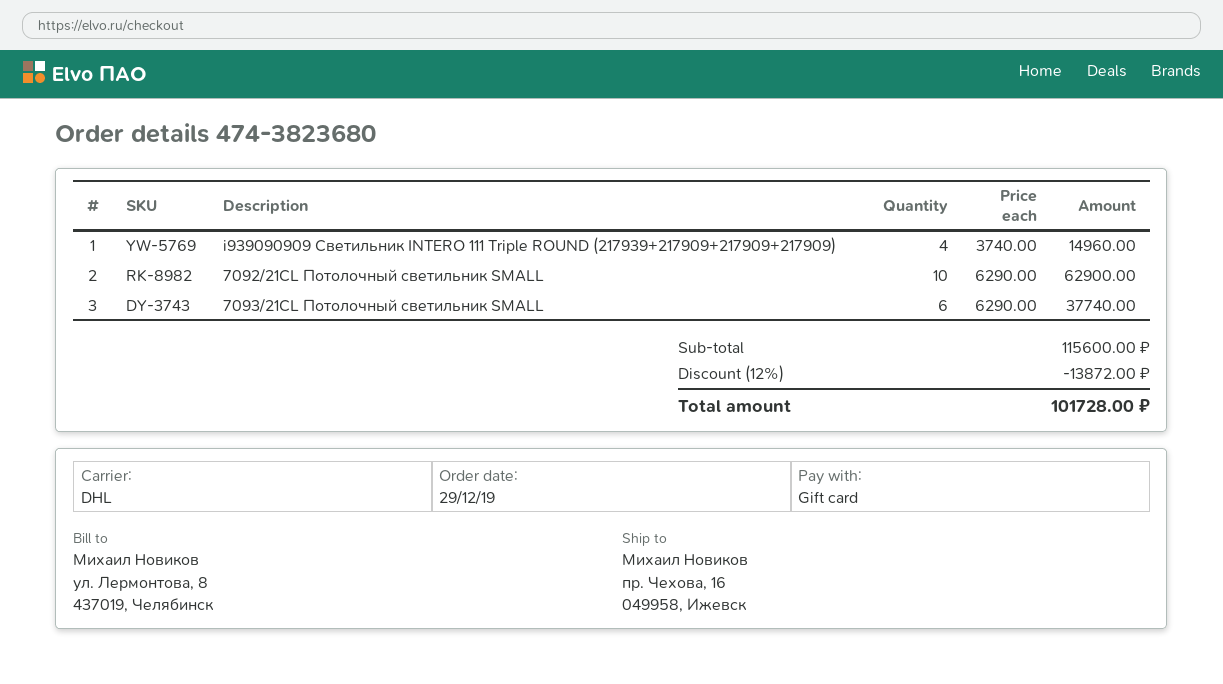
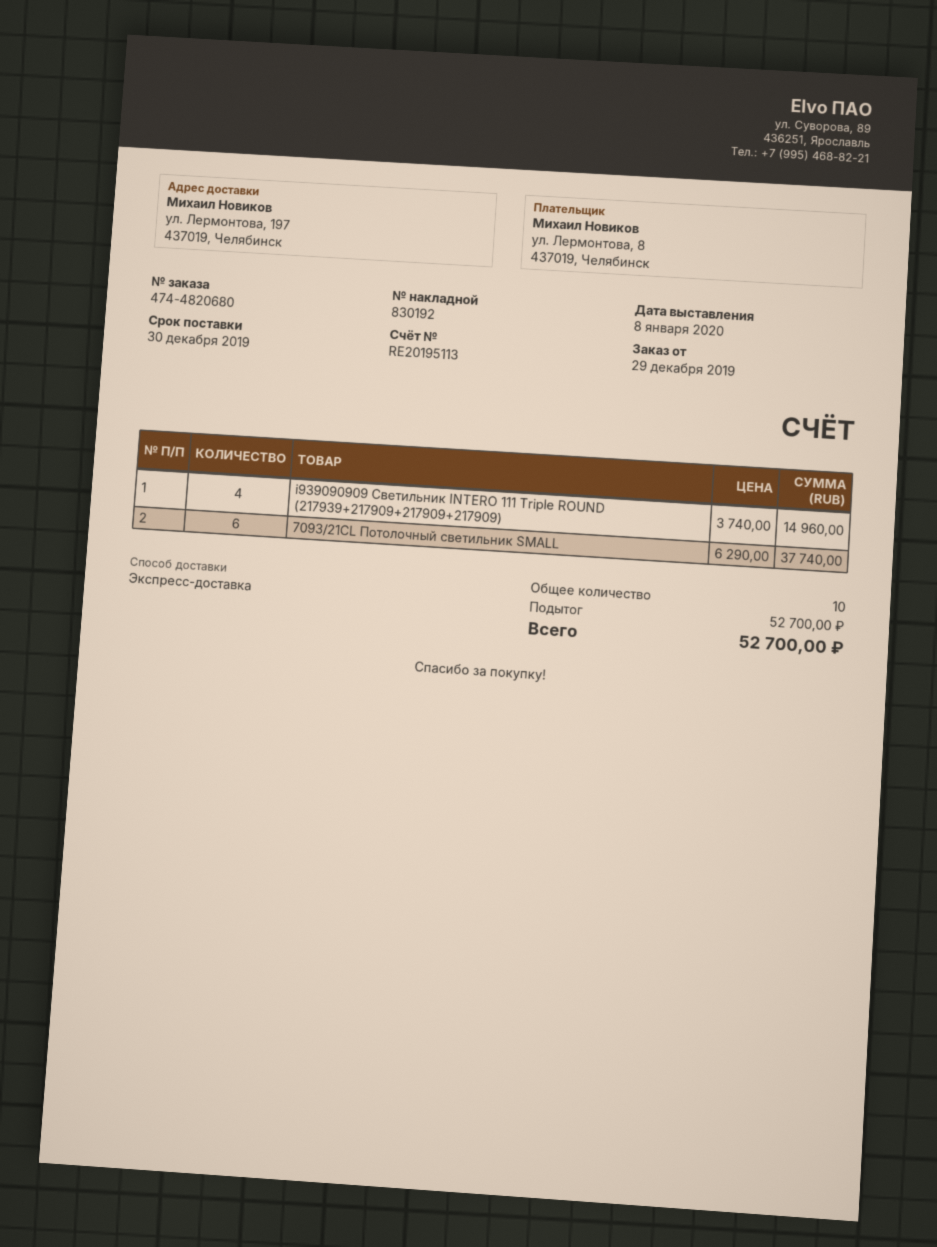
order number: 474-3823680 -> 474-4820680
shipping method: DHL -> express
ship to: пр. Чехова, 16, 049958, Ижевск -> ул. Лермонтова, 197, 437019, Челябинск
7092/21CL Потолочный светильник SMALL: 10 x 6290.00 = 62900.00 -> none
subtotal: 115600.00 -> 52700.00
discount: 12% = 13872.00 -> none
total: 101728.00 -> 52700.00

